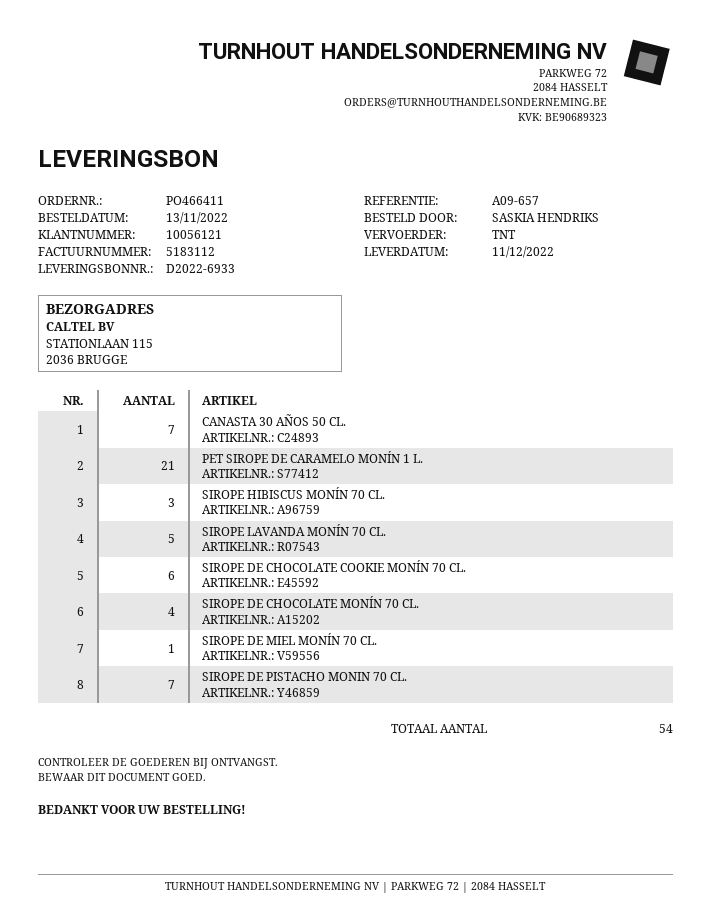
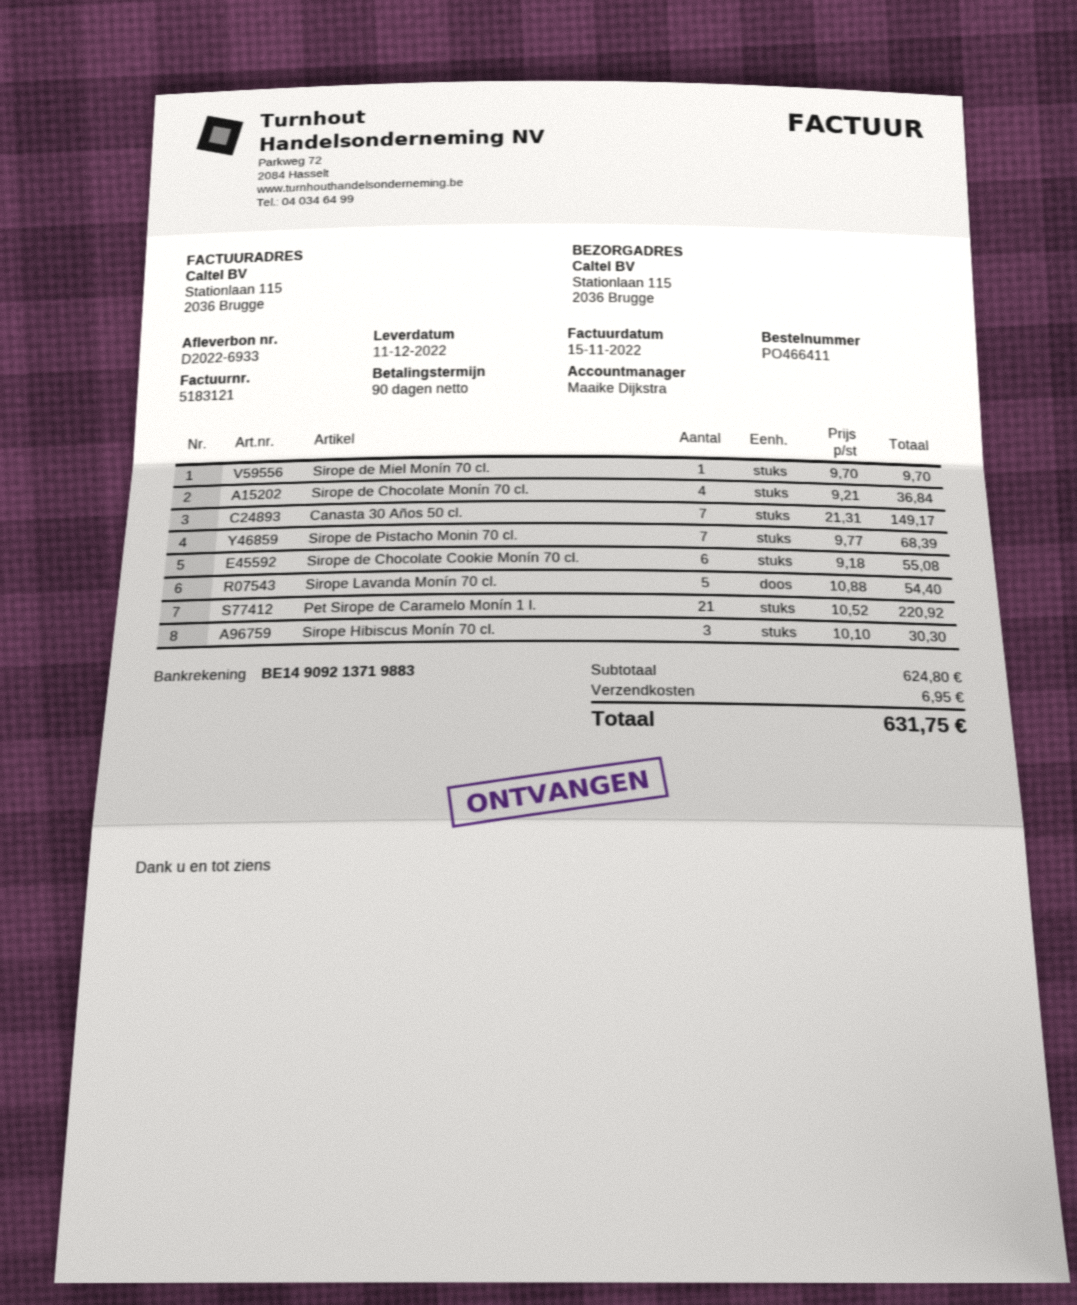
invoice number: 5183112 -> 5183121

